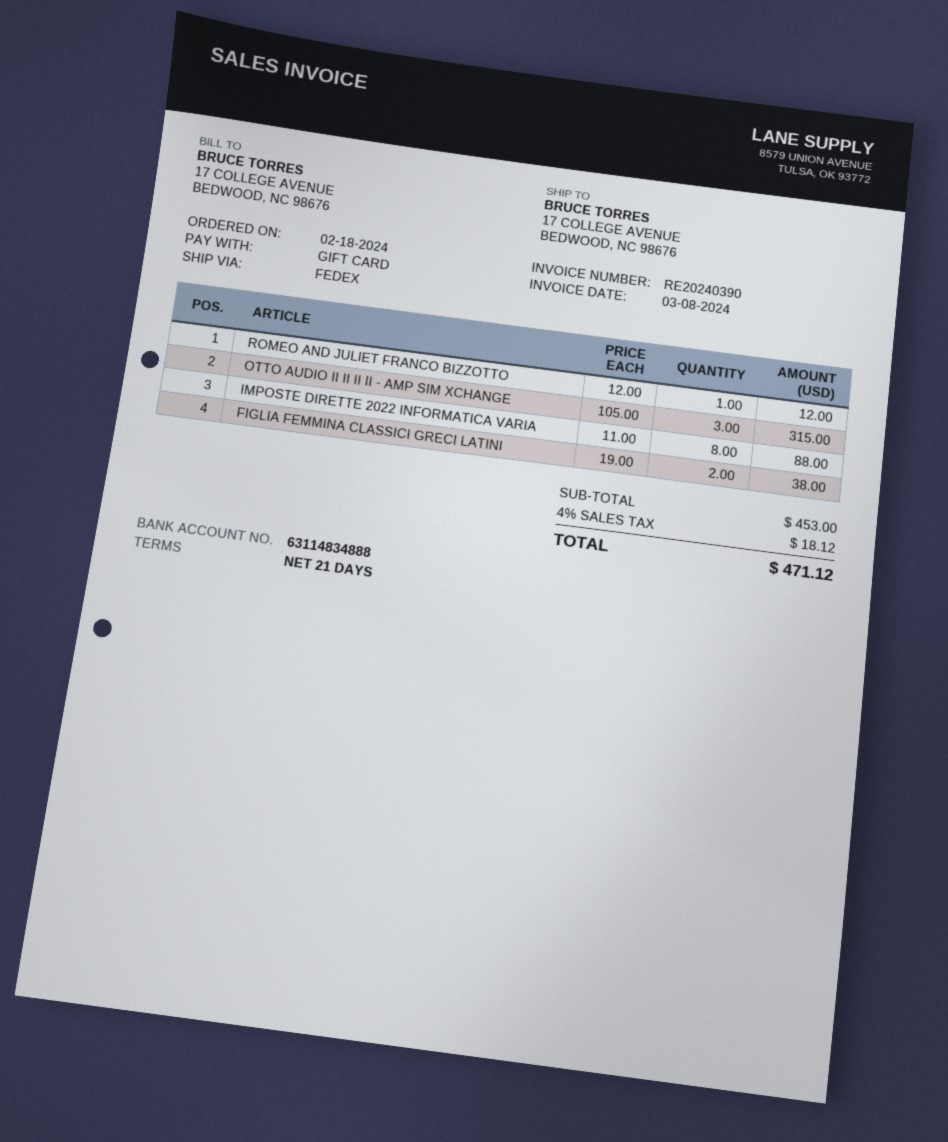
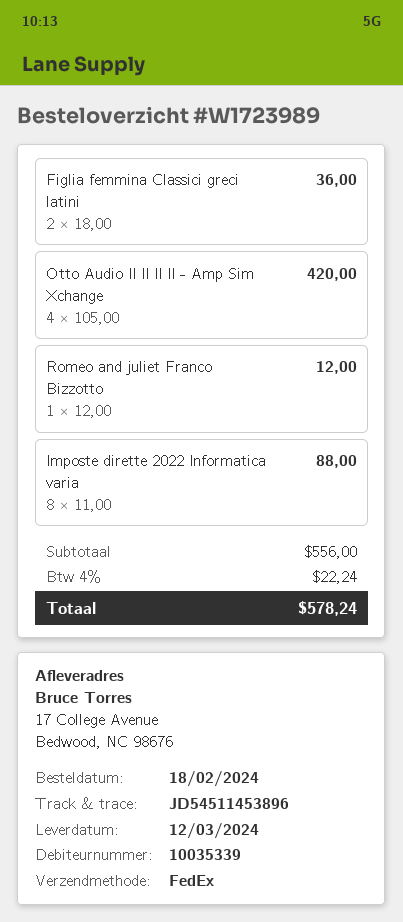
OTTO AUDIO II II II II - AMP SIM XCHANGE: 3 x 105.00 = 315.00 -> 4 x 105.00 = 420.00
FIGLIA FEMMINA CLASSICI GRECI LATINI: 2 x 19.00 = 38.00 -> 2 x 18.00 = 36.00
subtotal: 453.00 -> 556.00
tax: 4% = 18.12 -> 4% = 22.24
total: 471.12 -> 578.24

